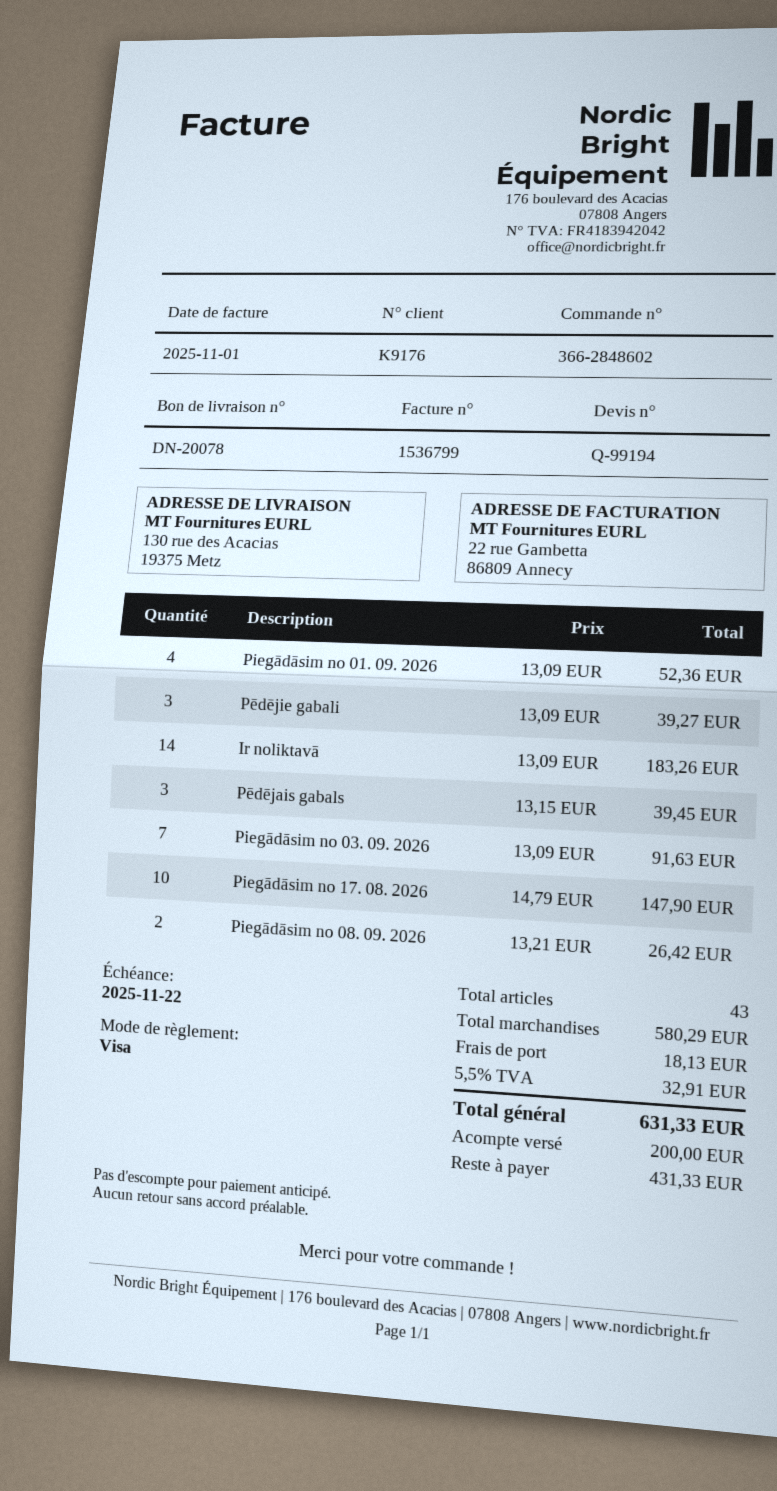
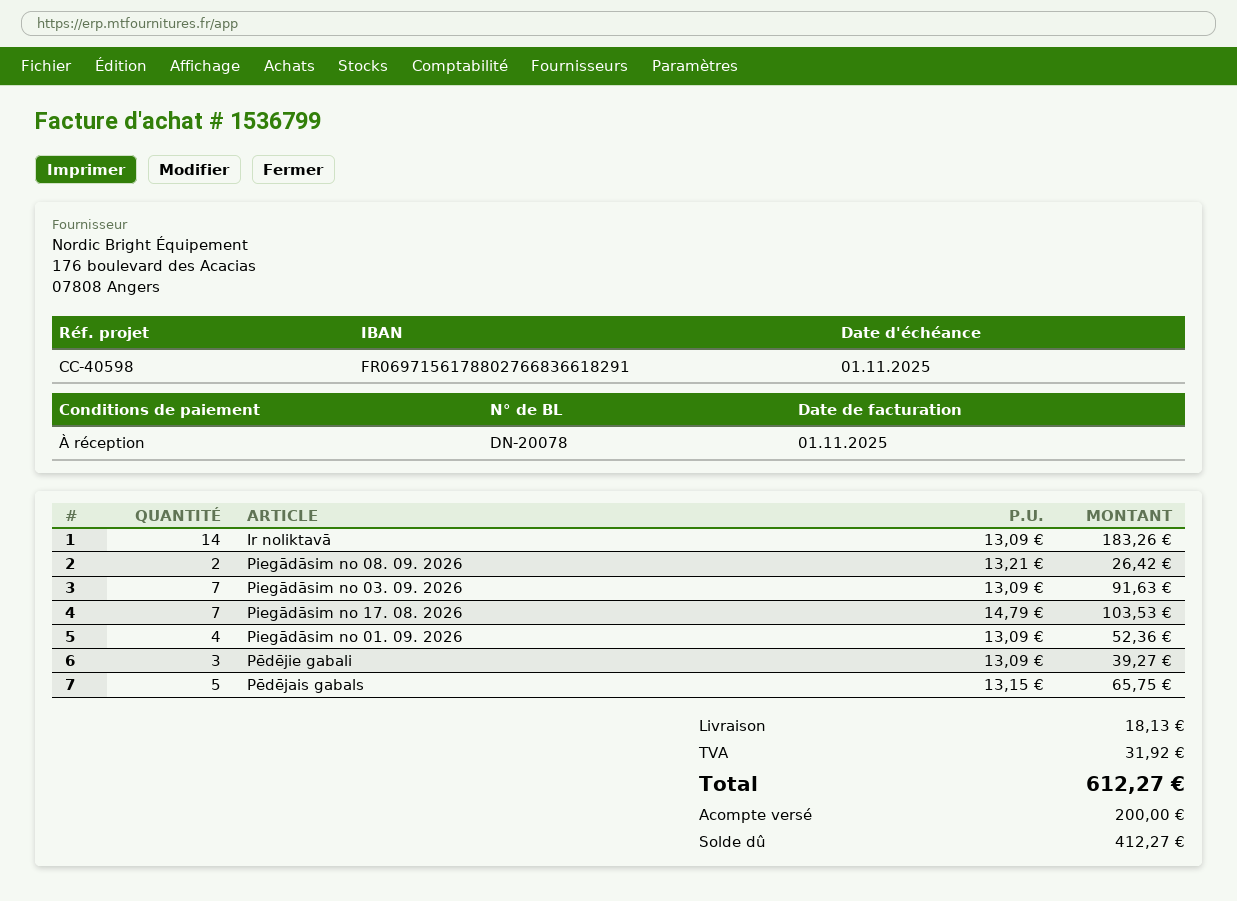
due date: 2025-11-22 -> 2025-11-01
Pēdējais gabals: 3 x 13.15 = 39.45 -> 5 x 13.15 = 65.75
Piegādāsim no 17. 08. 2026: 10 x 14.79 = 147.90 -> 7 x 14.79 = 103.53
tax: 32.91 -> 31.92
total: 631.33 -> 612.27
balance: 431.33 -> 412.27

